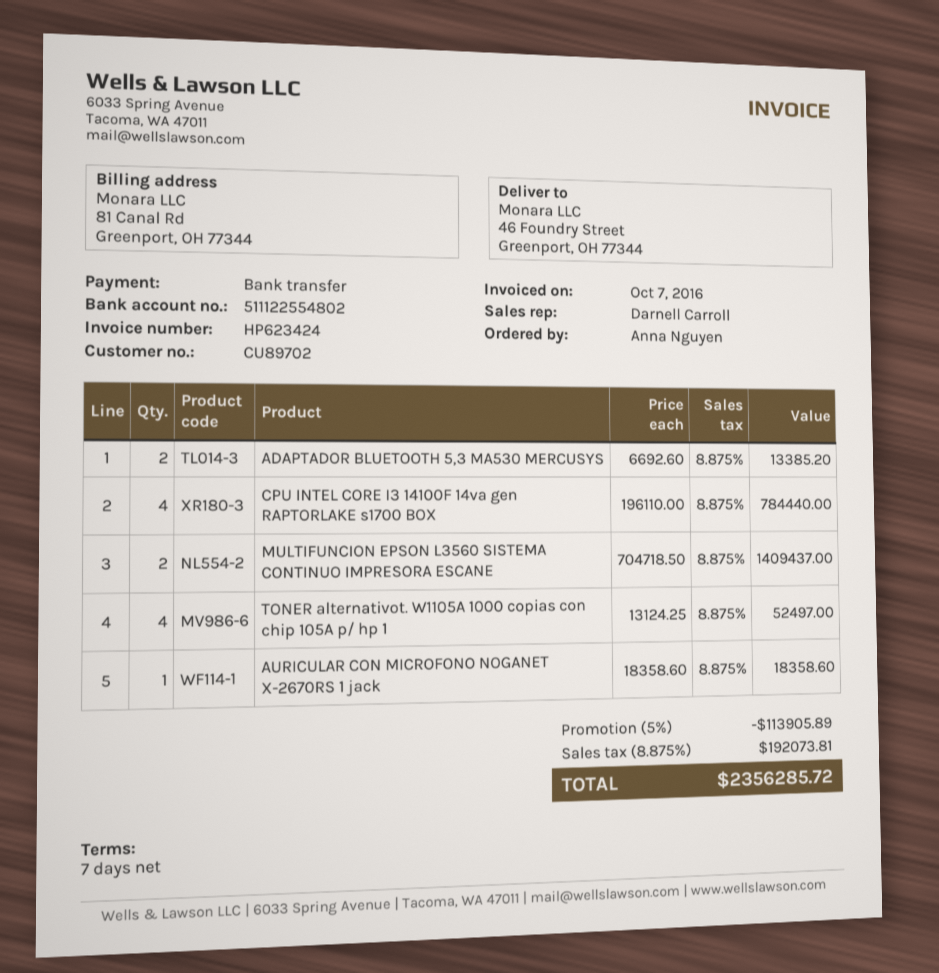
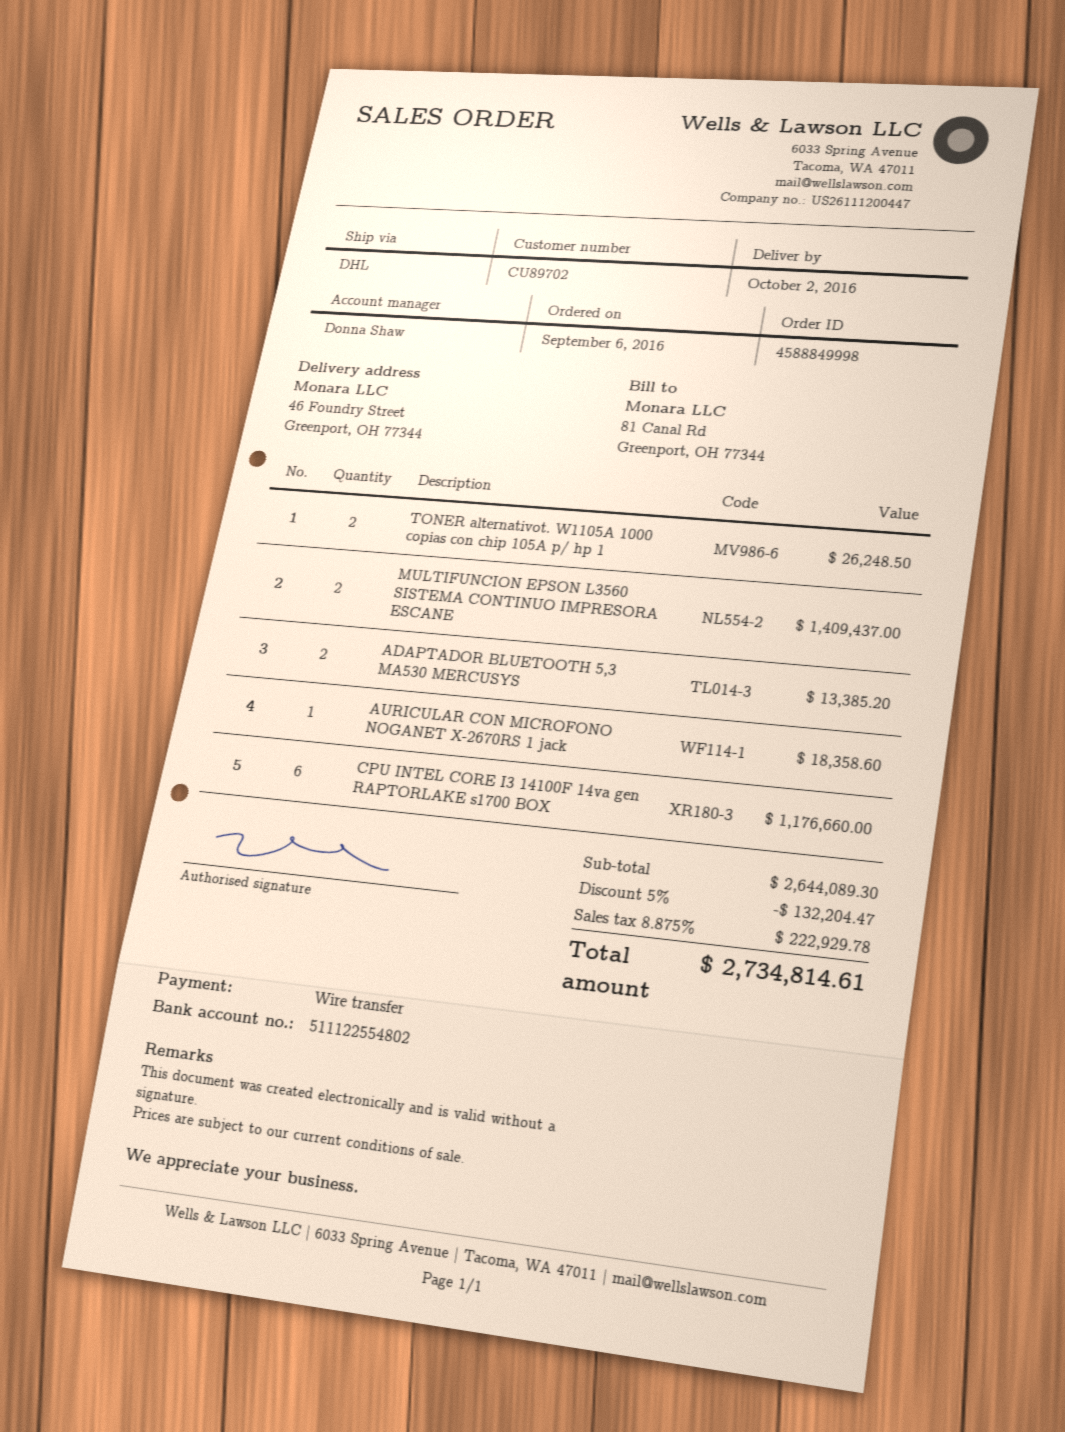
sales rep: Darnell Carroll -> Donna Shaw
CPU INTEL CORE I3 14100F 14va gen RAPTORLAKE s1700 BOX: 4 for 784440.00 -> 6 for 1176660.00
TONER alternativot. W1105A 1000 copias con chip 105A p/ hp 1: 4 for 52497.00 -> 2 for 26248.50
discount: 5% = 113905.89 -> 5% = 132204.47
tax: 8.875% = 192073.81 -> 8.875% = 222929.78
total: 2356285.72 -> 2734814.61

